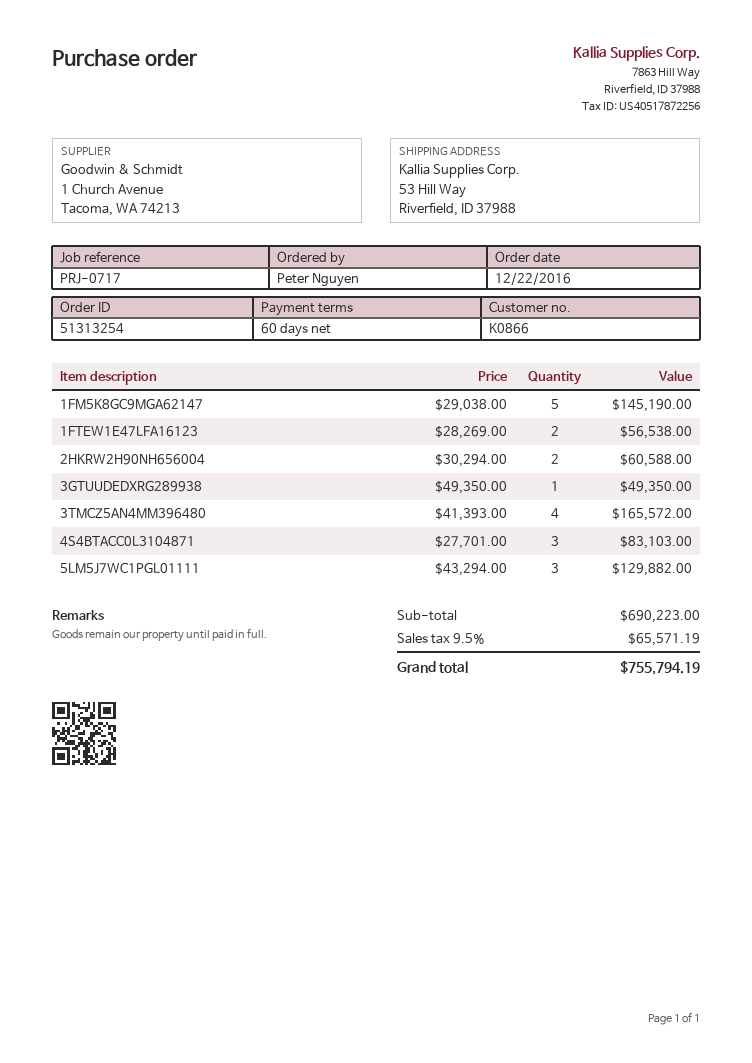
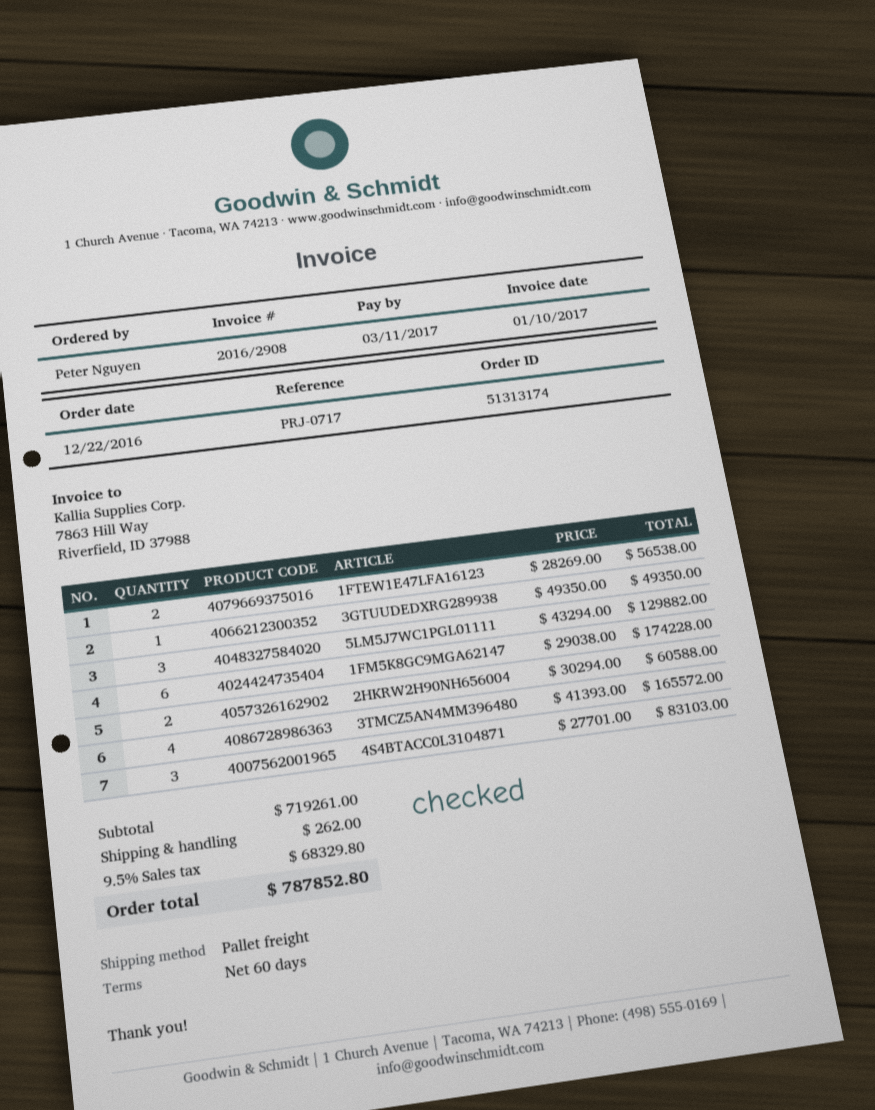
order number: 51313254 -> 51313174
1FM5K8GC9MGA62147: 5 x 29038.00 = 145190.00 -> 6 x 29038.00 = 174228.00
subtotal: 690223.00 -> 719261.00
shipping: none -> 262.00
tax: 9.5% = 65571.19 -> 9.5% = 68329.80
total: 755794.19 -> 787852.80

